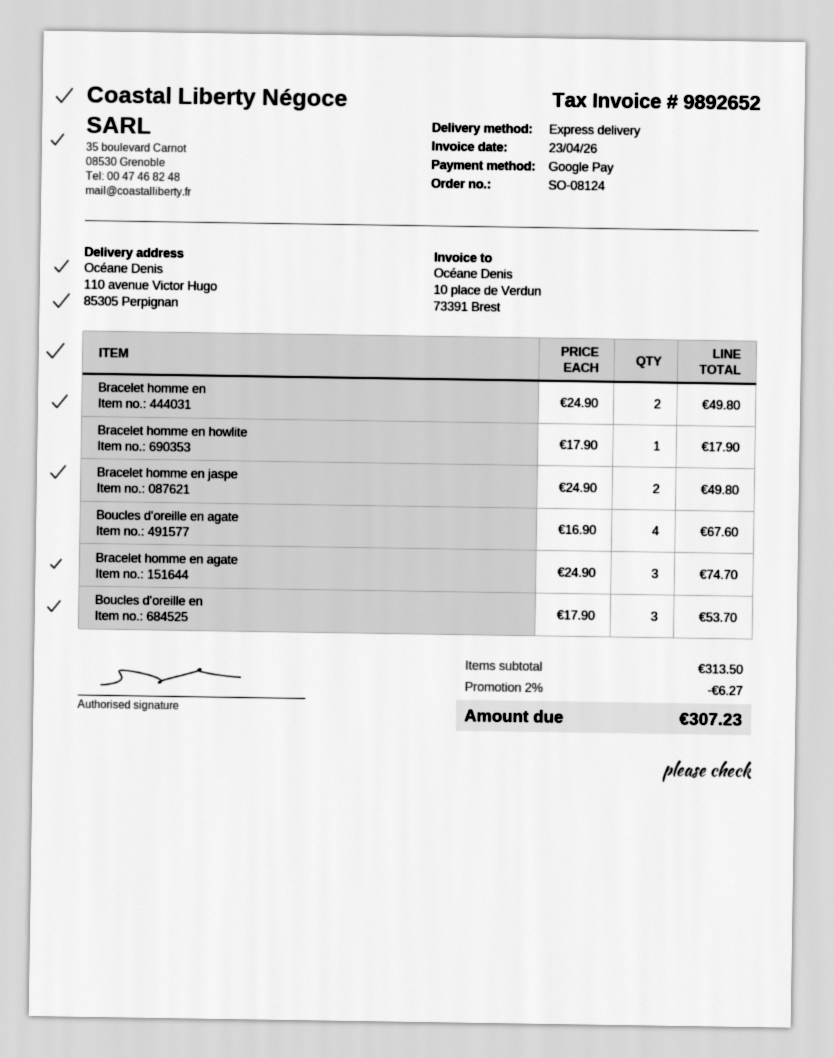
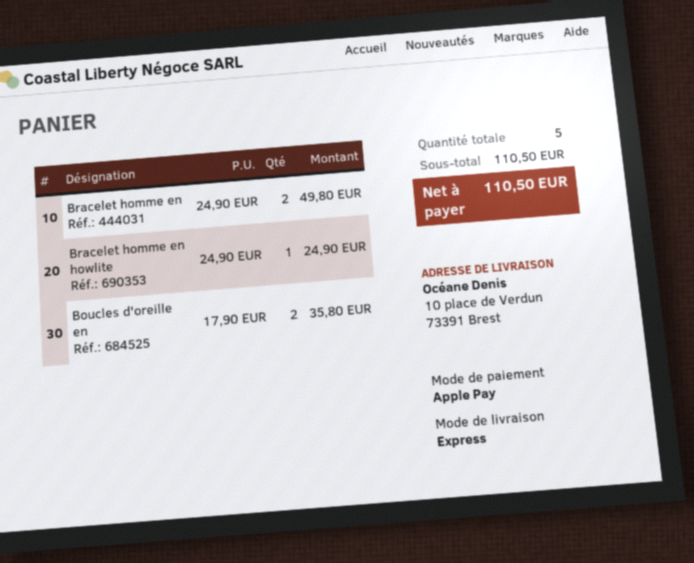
payment method: Google Pay -> Apple Pay
ship to: 110 avenue Victor Hugo, 85305 Perpignan -> 10 place de Verdun, 73391 Brest
Bracelet homme en howlite: 1 x 17.90 = 17.90 -> 1 x 24.90 = 24.90
Bracelet homme en jaspe: 2 x 24.90 = 49.80 -> none
Boucles d'oreille en agate: 4 x 16.90 = 67.60 -> none
Bracelet homme en agate: 3 x 24.90 = 74.70 -> none
Boucles d'oreille en: 3 x 17.90 = 53.70 -> 2 x 17.90 = 35.80
subtotal: 313.50 -> 110.50
discount: 2% = 6.27 -> none
total: 307.23 -> 110.50

